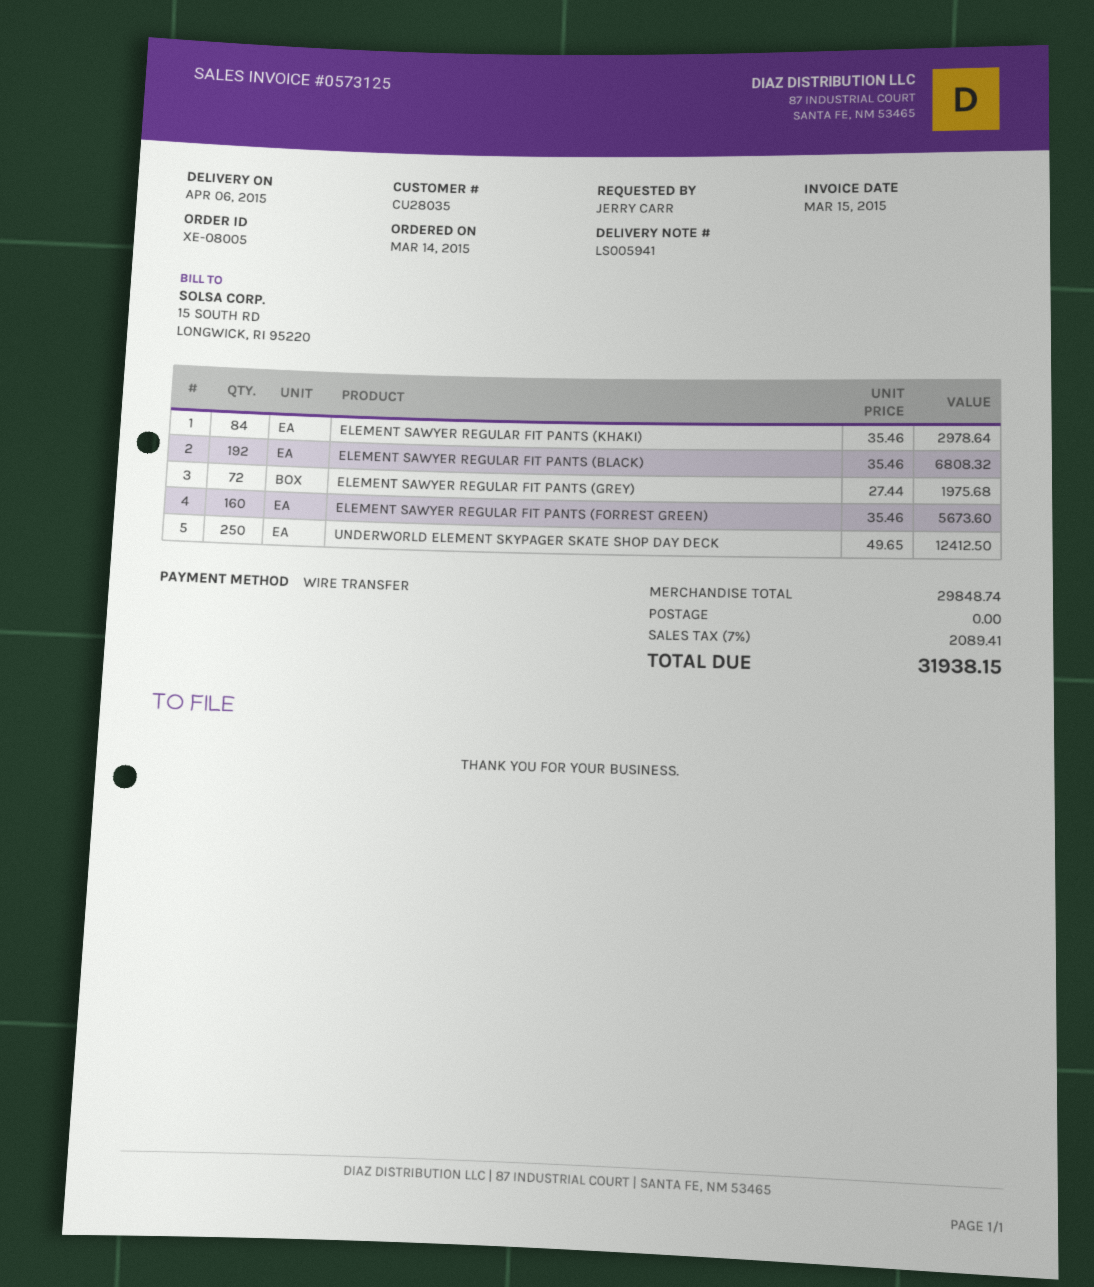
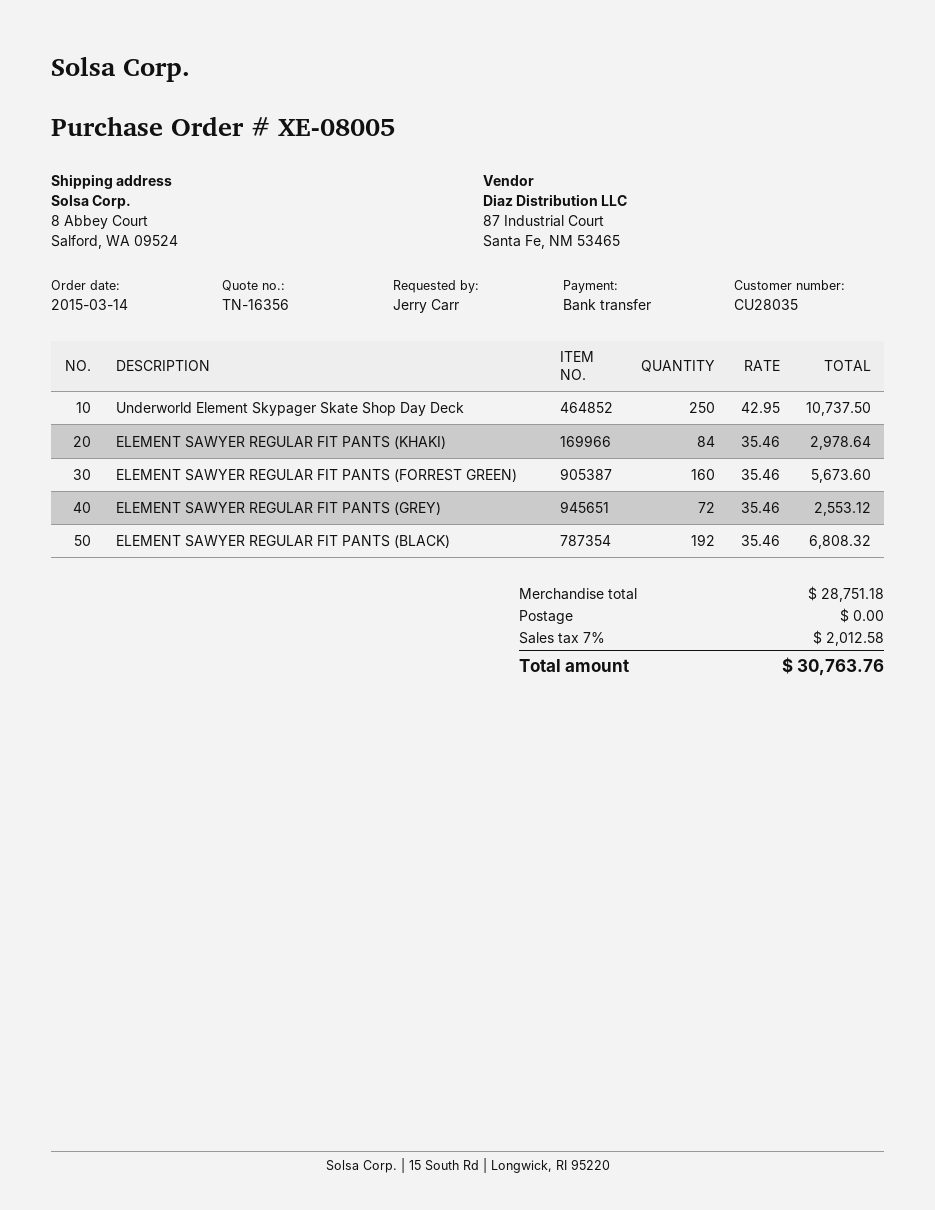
ELEMENT SAWYER REGULAR FIT PANTS (GREY): 72 x 27.44 = 1975.68 -> 72 x 35.46 = 2553.12
UNDERWORLD ELEMENT SKYPAGER SKATE SHOP DAY DECK: 250 x 49.65 = 12412.50 -> 250 x 42.95 = 10737.50
subtotal: 29848.74 -> 28751.18
tax: 7% = 2089.41 -> 7% = 2012.58
total: 31938.15 -> 30763.76

